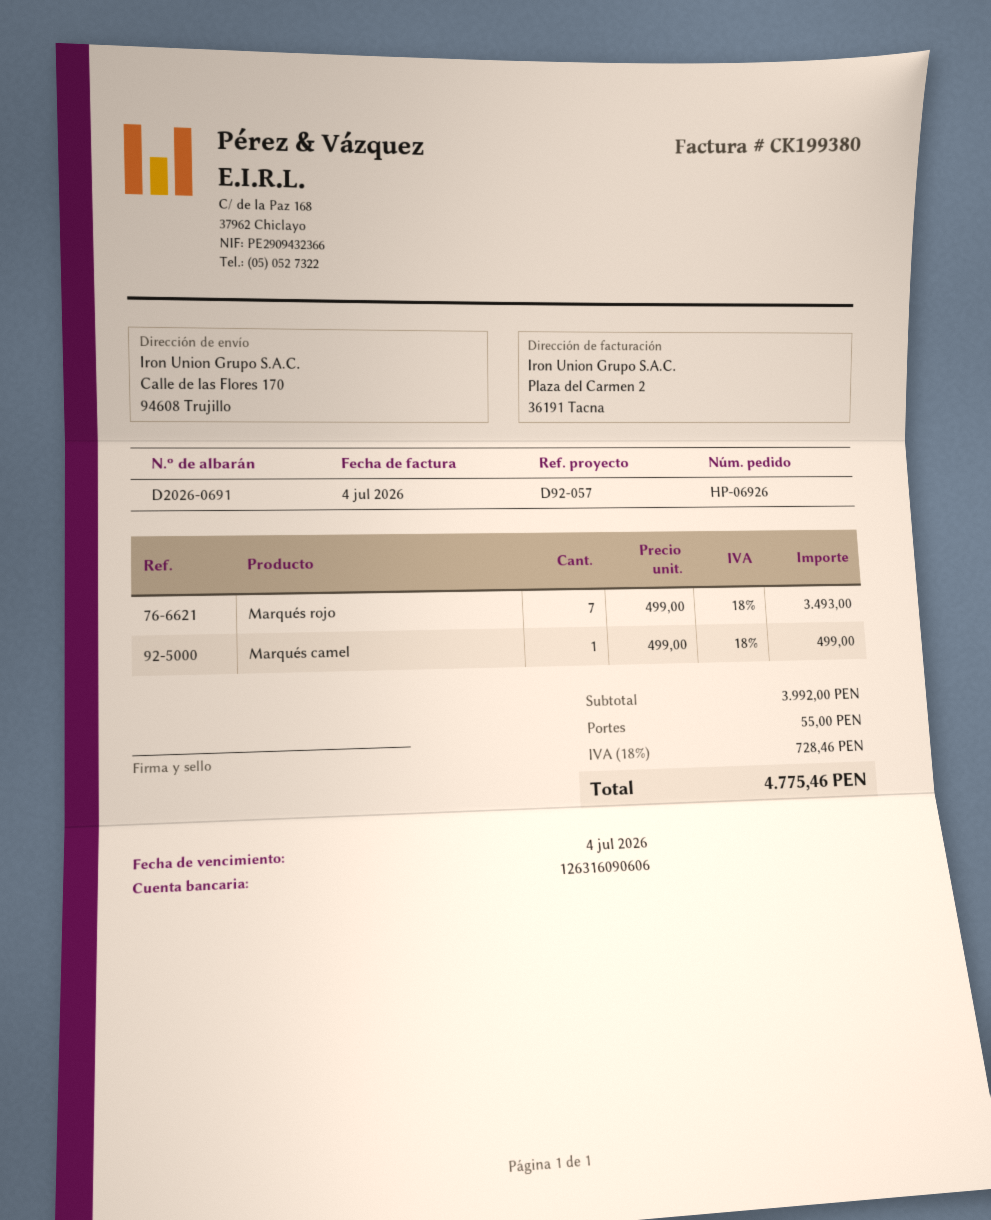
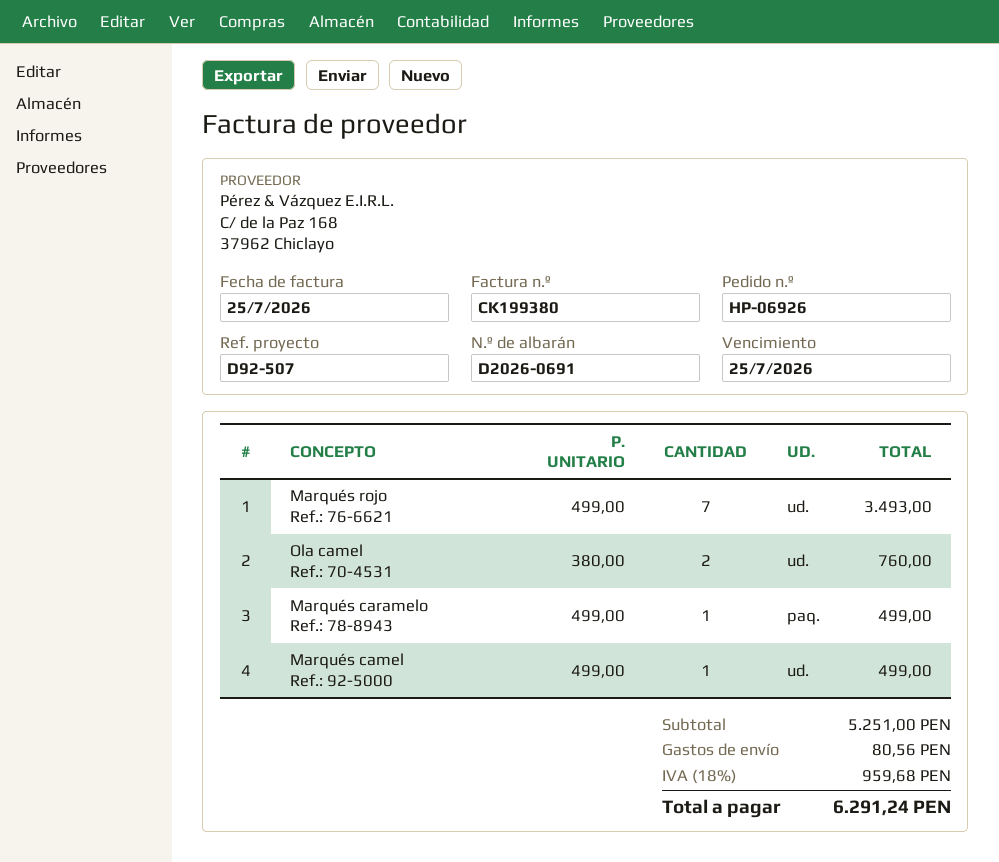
invoice date: 2026-07-04 -> 2026-07-25
due date: 2026-07-04 -> 2026-07-25
reference: D92-057 -> D92-507
Ola camel: none -> 2 x 380.00 = 760.00
Marqués caramelo: none -> 1 x 499.00 = 499.00
subtotal: 3992.00 -> 5251.00
shipping: 55.00 -> 80.56
tax: 18% = 728.46 -> 18% = 959.68
total: 4775.46 -> 6291.24

